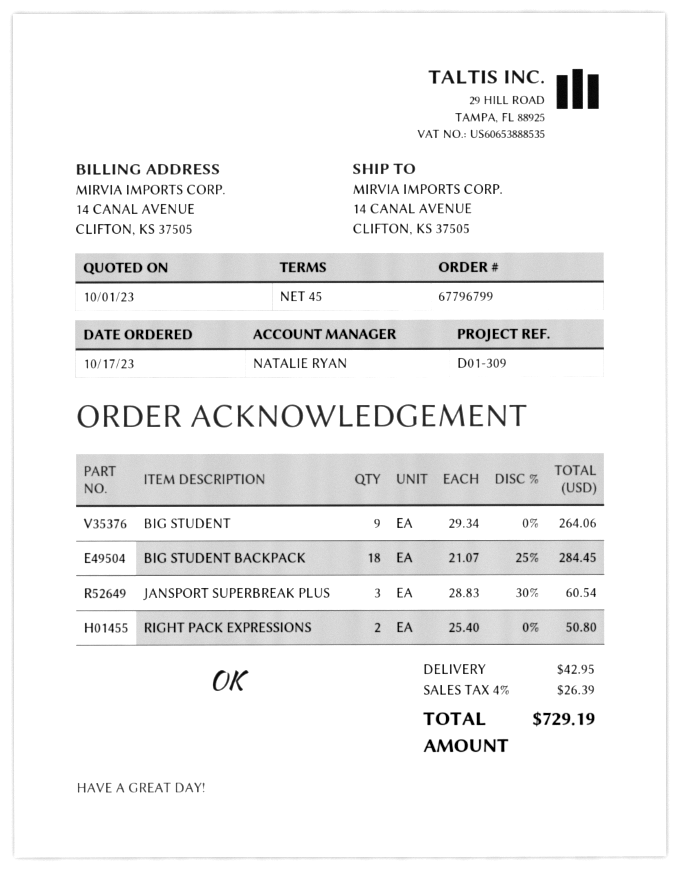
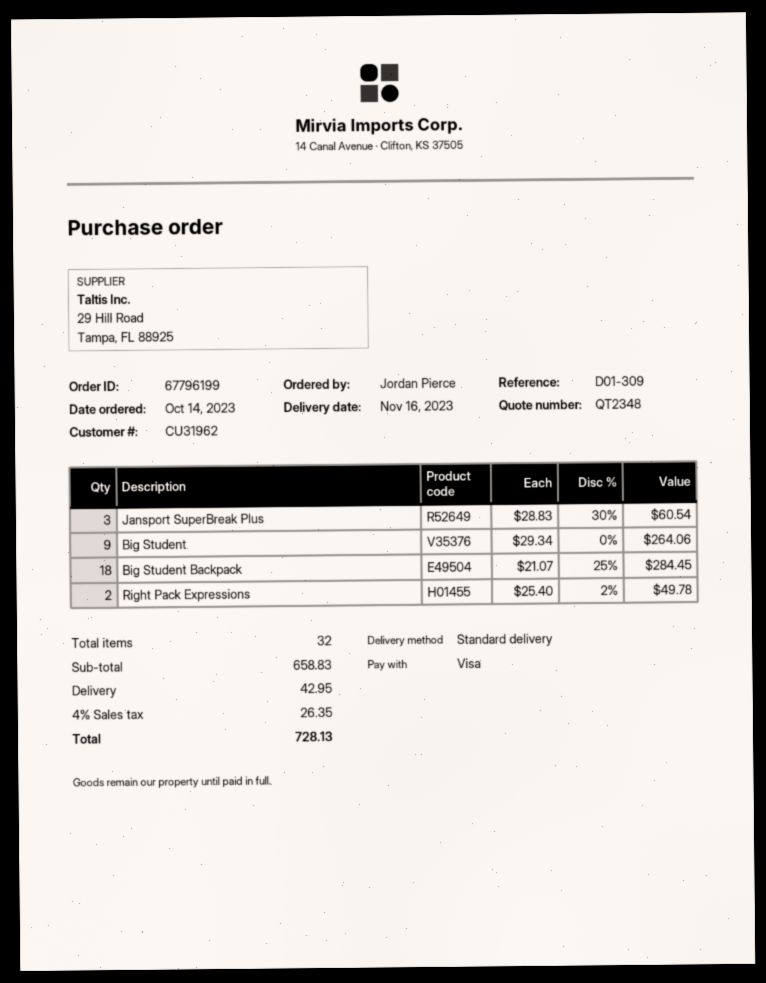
order number: 67796799 -> 67796199
order date: 2023-10-17 -> 2023-10-14
RIGHT PACK EXPRESSIONS: 2 x 25.40 = 50.80 -> 2 x 25.40 - 2% = 49.78
tax: 4% = 26.39 -> 4% = 26.35
total: 729.19 -> 728.13

